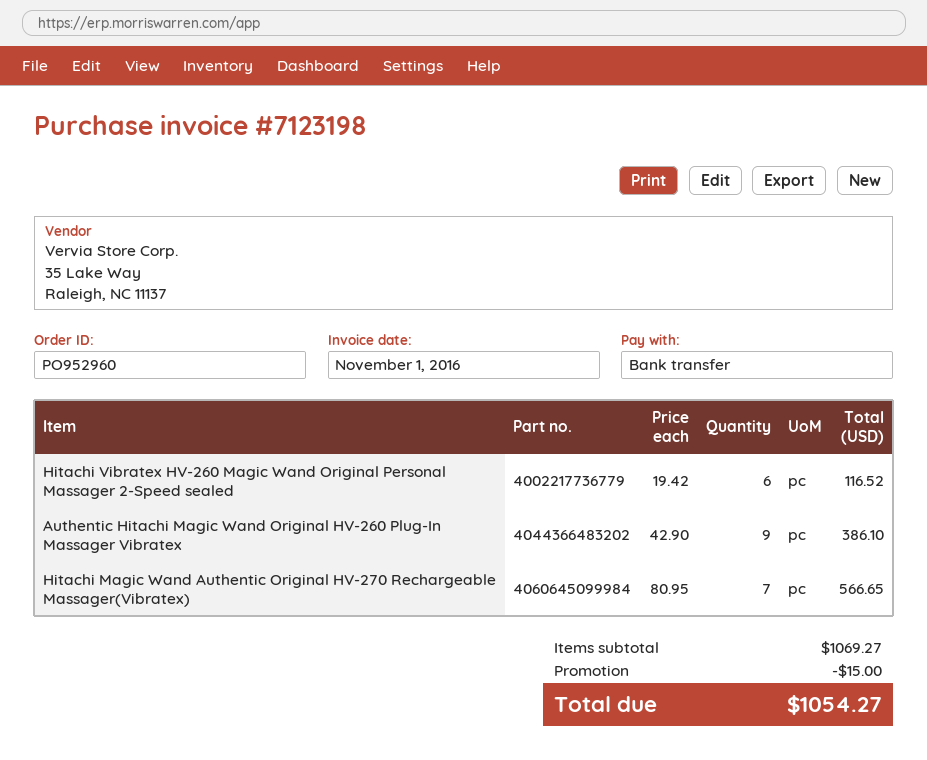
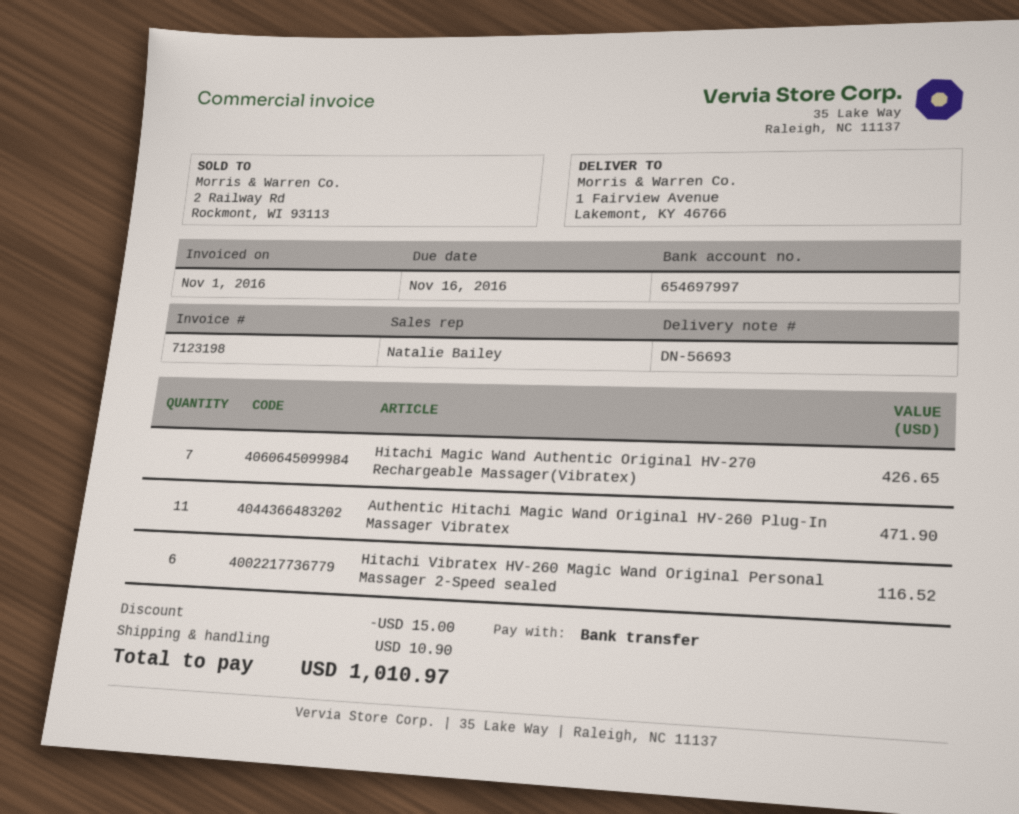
Authentic Hitachi Magic Wand Original HV-260 Plug-In Massager Vibratex: 9 for 386.10 -> 11 for 471.90
Hitachi Magic Wand Authentic Original HV-270 Rechargeable Massager(Vibratex): 7 for 566.65 -> 7 for 426.65
shipping: none -> 10.90
total: 1054.27 -> 1010.97

